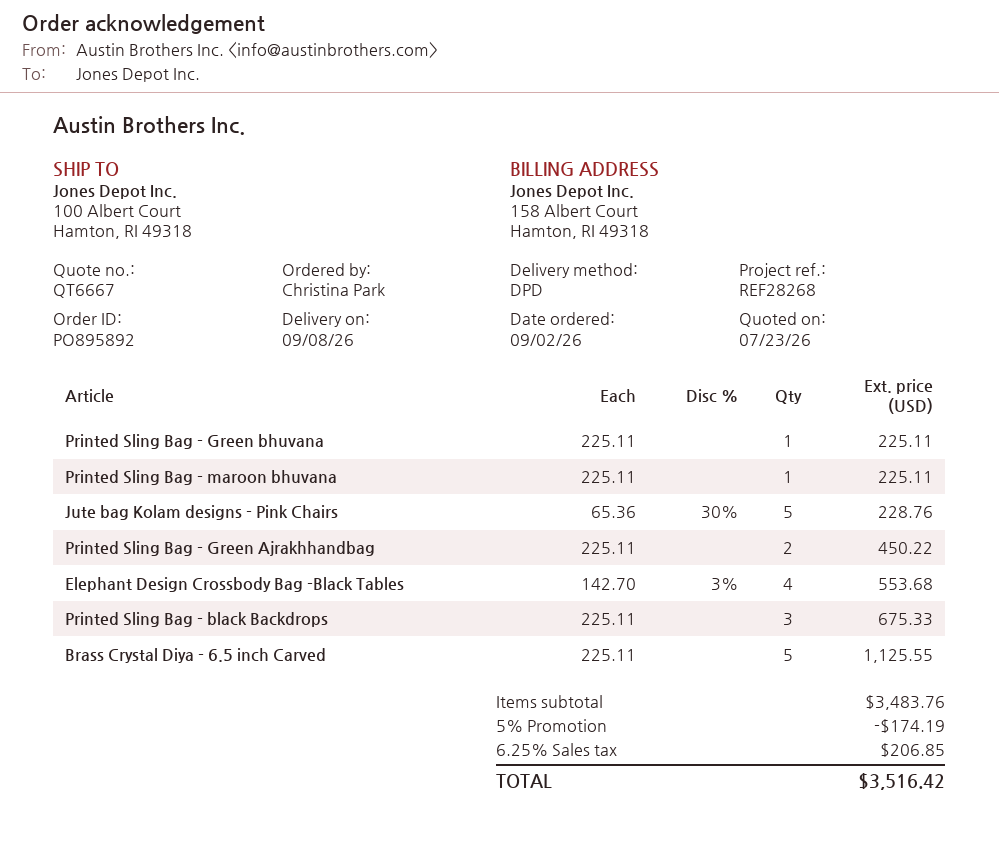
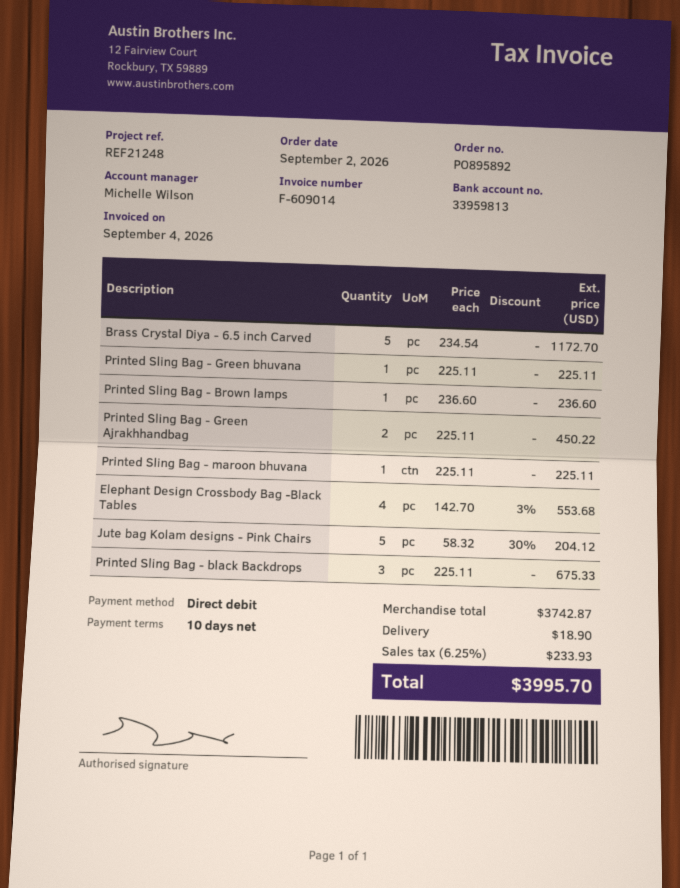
reference: REF28268 -> REF21248
Jute bag Kolam designs - Pink Chairs: 5 x 65.36 - 30% = 228.76 -> 5 x 58.32 - 30% = 204.12
Brass Crystal Diya - 6.5 inch Carved: 5 x 225.11 = 1125.55 -> 5 x 234.54 = 1172.70
Printed Sling Bag - Brown lamps: none -> 1 x 236.60 = 236.60
subtotal: 3483.76 -> 3742.87
discount: 5% = 174.19 -> none
shipping: none -> 18.90
tax: 6.25% = 206.85 -> 6.25% = 233.93
total: 3516.42 -> 3995.70

